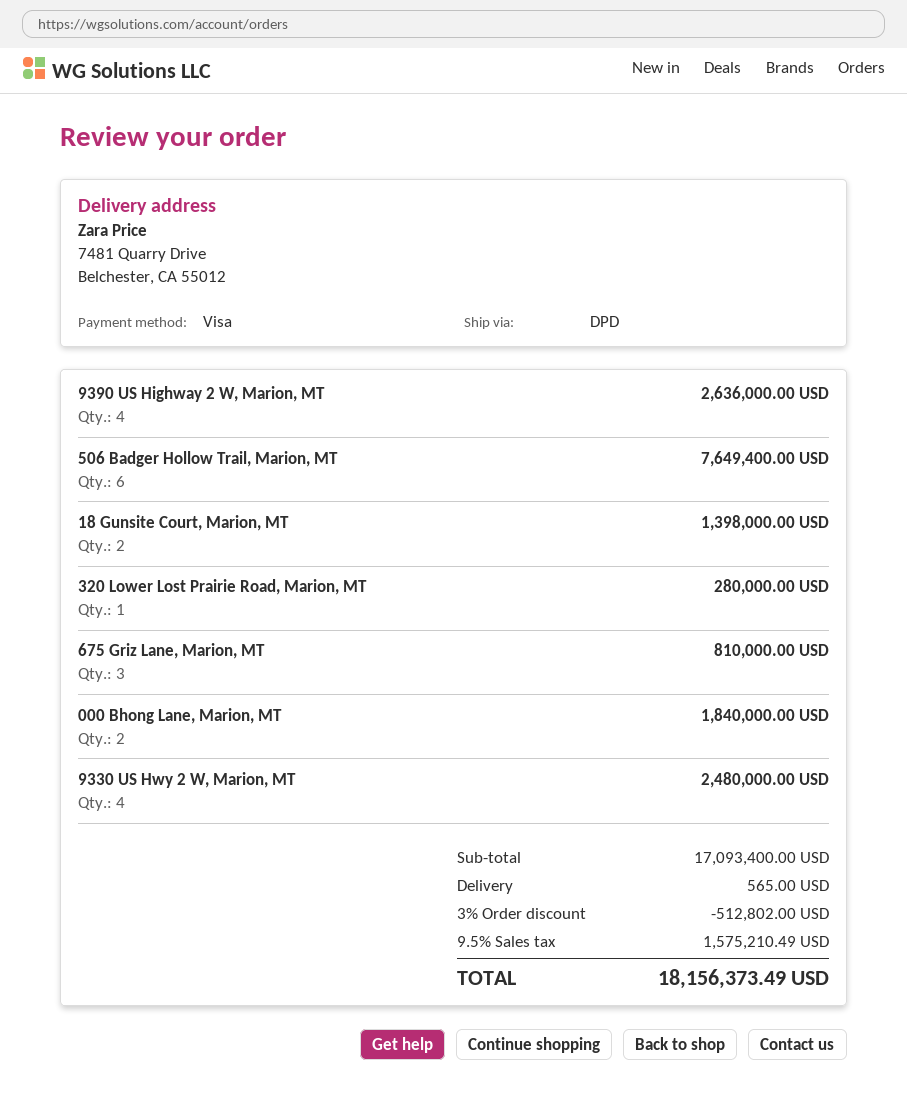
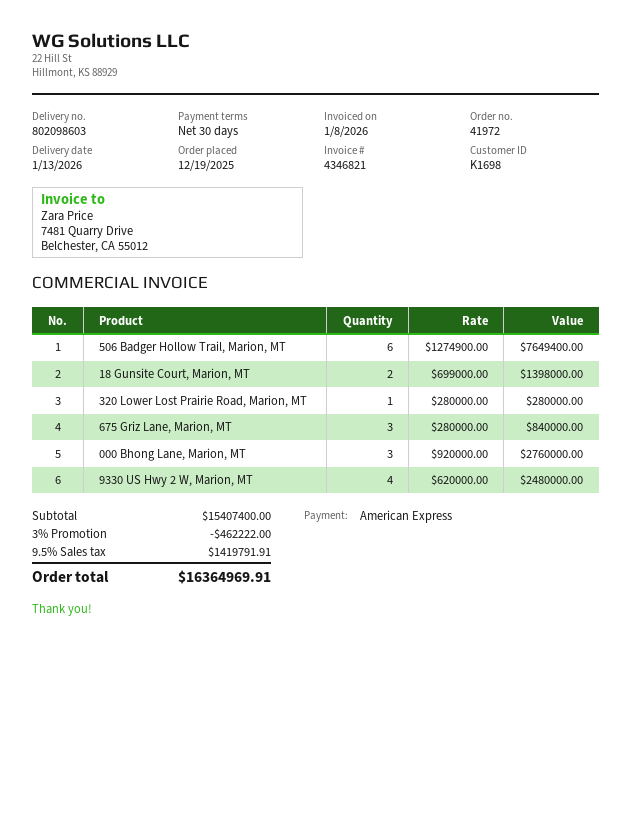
payment method: Visa -> American Express
9390 US Highway 2 W, Marion, MT: 4 for 2636000.00 -> none
675 Griz Lane, Marion, MT: 3 for 810000.00 -> 3 for 840000.00
000 Bhong Lane, Marion, MT: 2 for 1840000.00 -> 3 for 2760000.00
subtotal: 17093400.00 -> 15407400.00
discount: 3% = 512802.00 -> 3% = 462222.00
shipping: 565.00 -> none
tax: 9.5% = 1575210.49 -> 9.5% = 1419791.91
total: 18156373.49 -> 16364969.91

